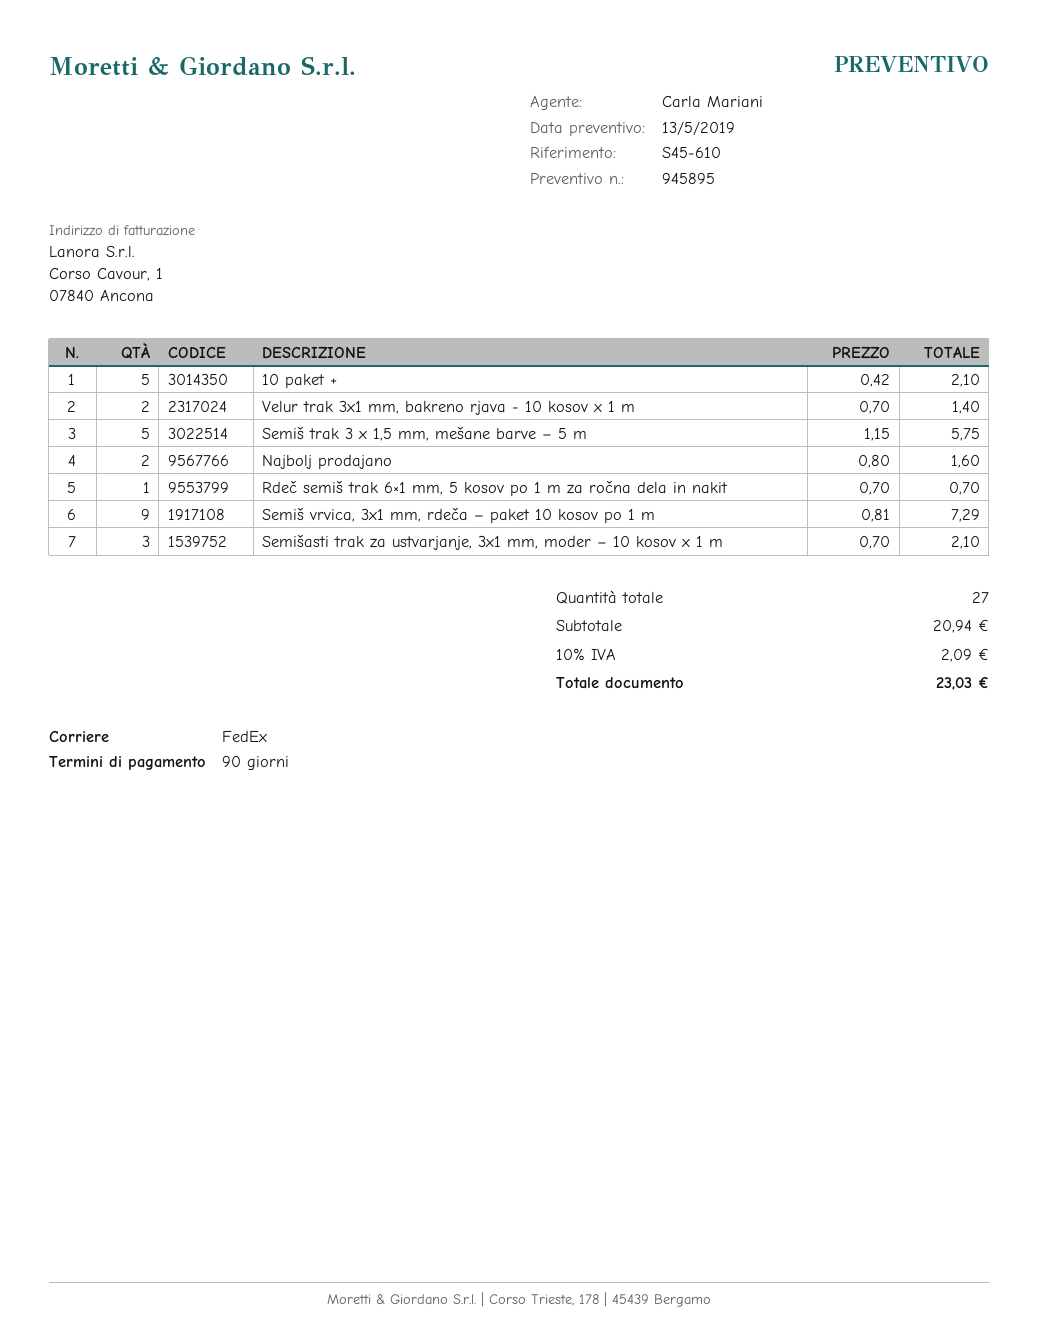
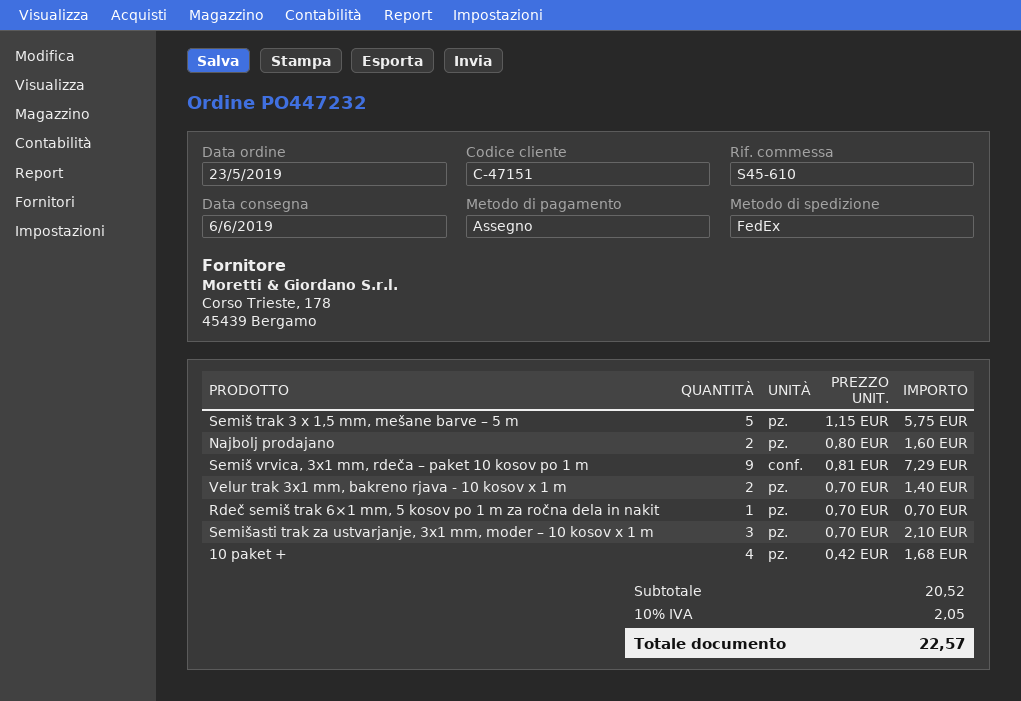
10 paket +: 5 x 0.42 = 2.10 -> 4 x 0.42 = 1.68
subtotal: 20.94 -> 20.52
tax: 10% = 2.09 -> 10% = 2.05
total: 23.03 -> 22.57

